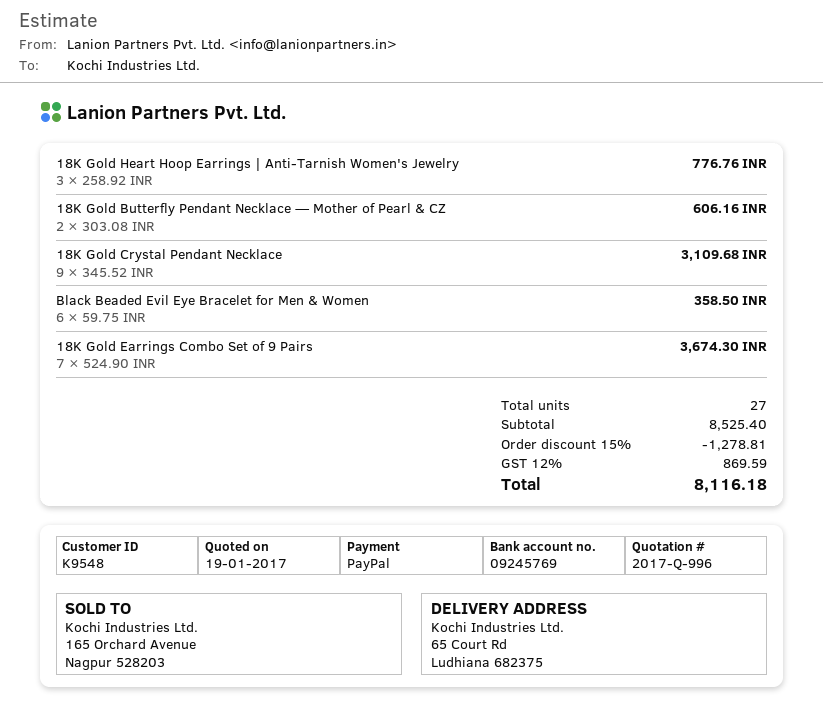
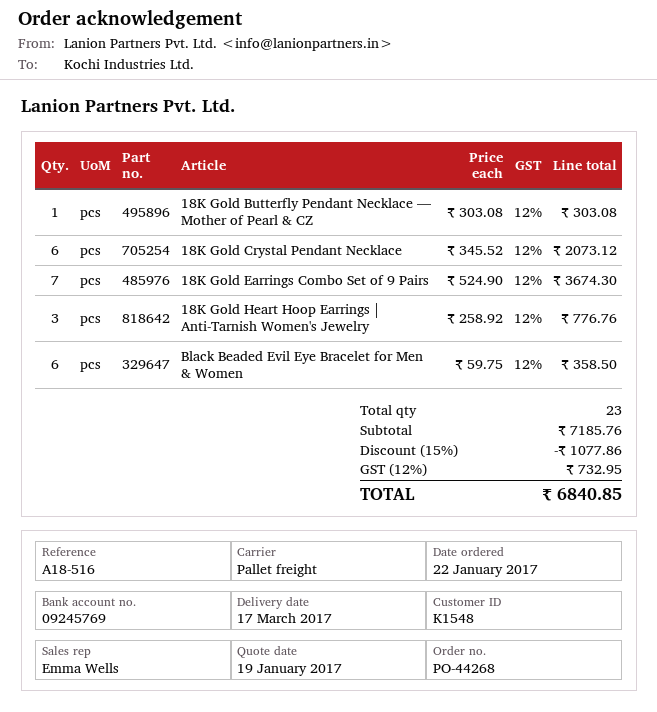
customer number: K9548 -> K1548
18K Gold Butterfly Pendant Necklace — Mother of Pearl & CZ: 2 x 303.08 = 606.16 -> 1 x 303.08 = 303.08
18K Gold Crystal Pendant Necklace: 9 x 345.52 = 3109.68 -> 6 x 345.52 = 2073.12
total quantity: 27 -> 23
subtotal: 8525.40 -> 7185.76
discount: 15% = 1278.81 -> 15% = 1077.86
tax: 12% = 869.59 -> 12% = 732.95
total: 8116.18 -> 6840.85

